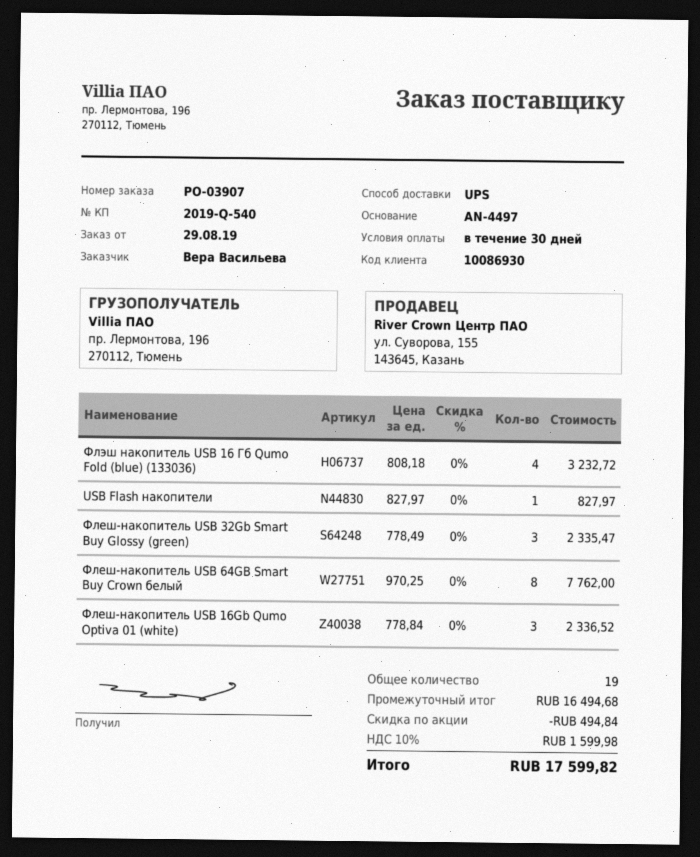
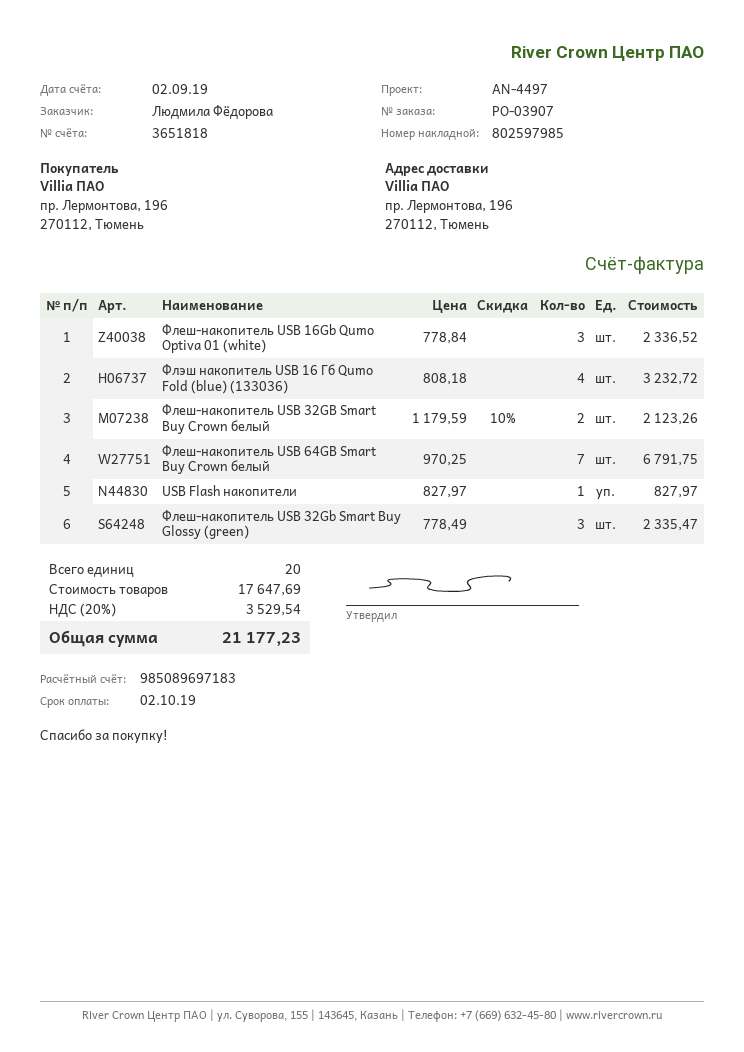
ordered by: Вера Васильева -> Людмила Фёдорова
Флеш-накопитель USB 64GB Smart Buy Crown белый: 8 x 970.25 = 7762.00 -> 7 x 970.25 = 6791.75
Флеш-накопитель USB 32GB Smart Buy Crown белый: none -> 2 x 1179.59 - 10% = 2123.26
total quantity: 19 -> 20
subtotal: 16494.68 -> 17647.69
discount: 494.84 -> none
tax: 10% = 1599.98 -> 20% = 3529.54
total: 17599.82 -> 21177.23

